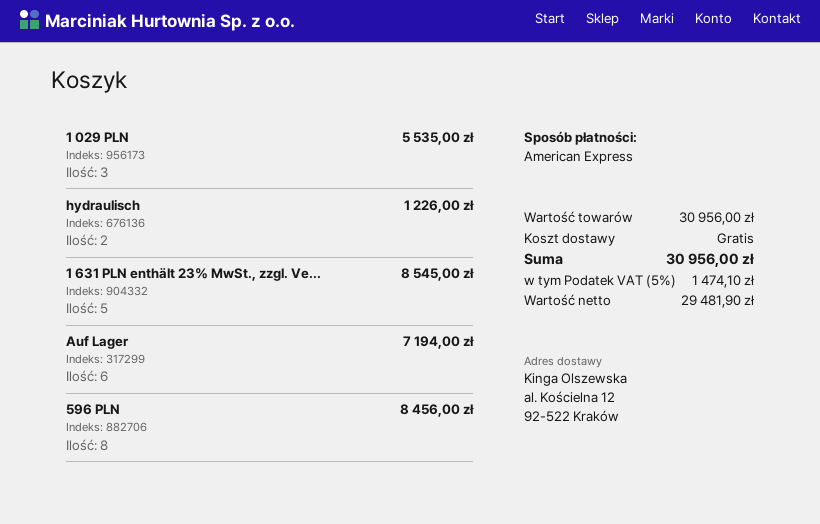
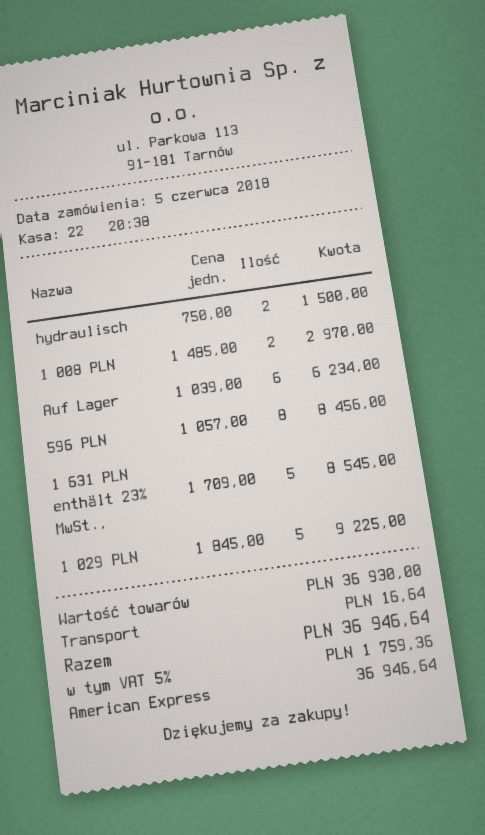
1 029 PLN: 3 for 5535.00 -> 5 for 9225.00
hydraulisch: 2 for 1226.00 -> 2 for 1500.00
Auf Lager: 6 for 7194.00 -> 6 for 6234.00
1 008 PLN: none -> 2 for 2970.00
subtotal: 30956.00 -> 36930.00
shipping: 0.00 -> 16.64
tax: 5% = 1474.10 -> 5% = 1759.36
total: 30956.00 -> 36946.64

